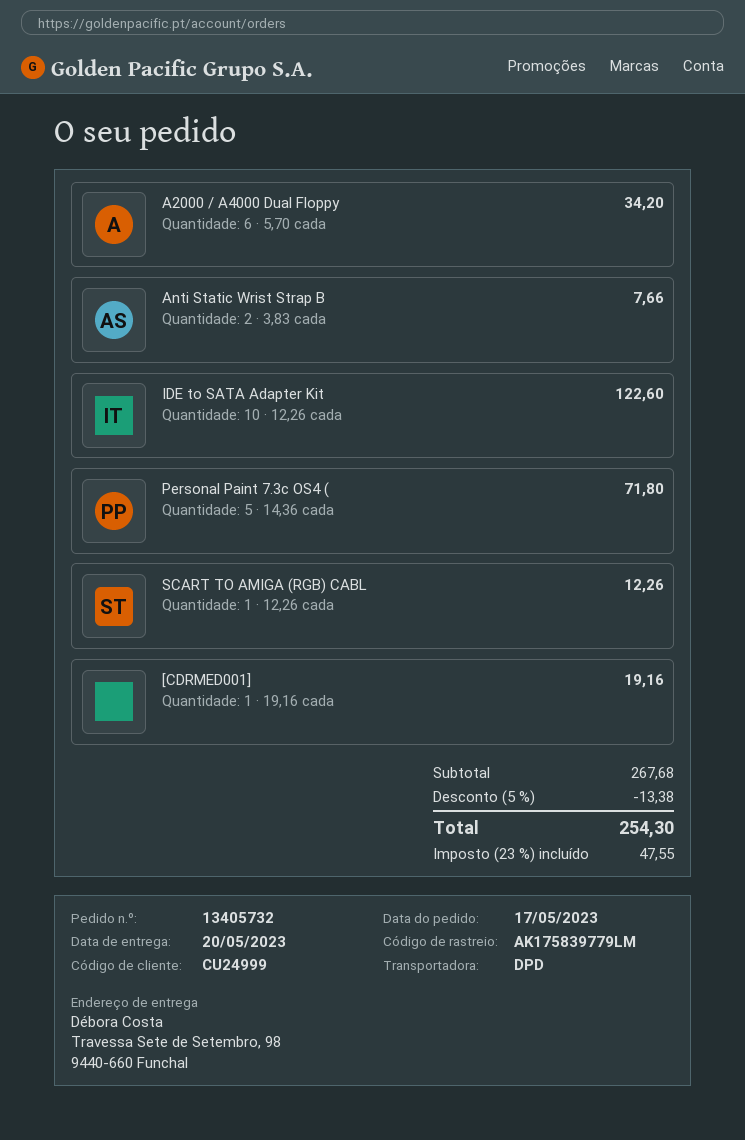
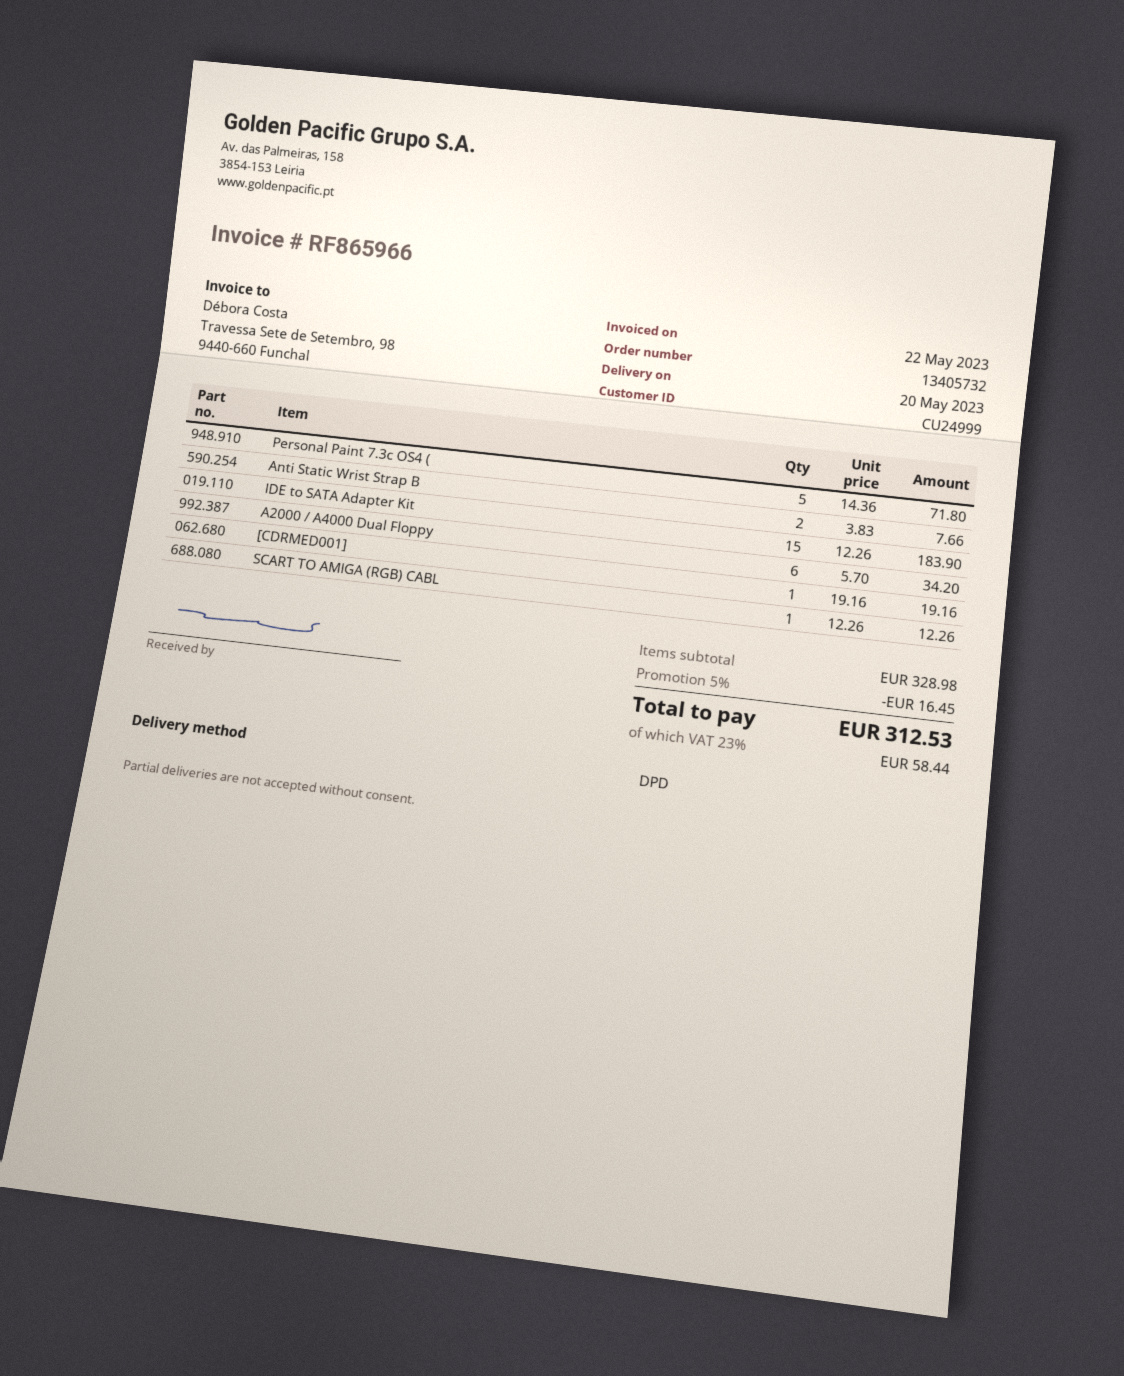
IDE to SATA Adapter Kit: 10 x 12.26 = 122.60 -> 15 x 12.26 = 183.90
subtotal: 267.68 -> 328.98
discount: 5% = 13.38 -> 5% = 16.45
tax: 23% = 47.55 -> 23% = 58.44
total: 254.30 -> 312.53

